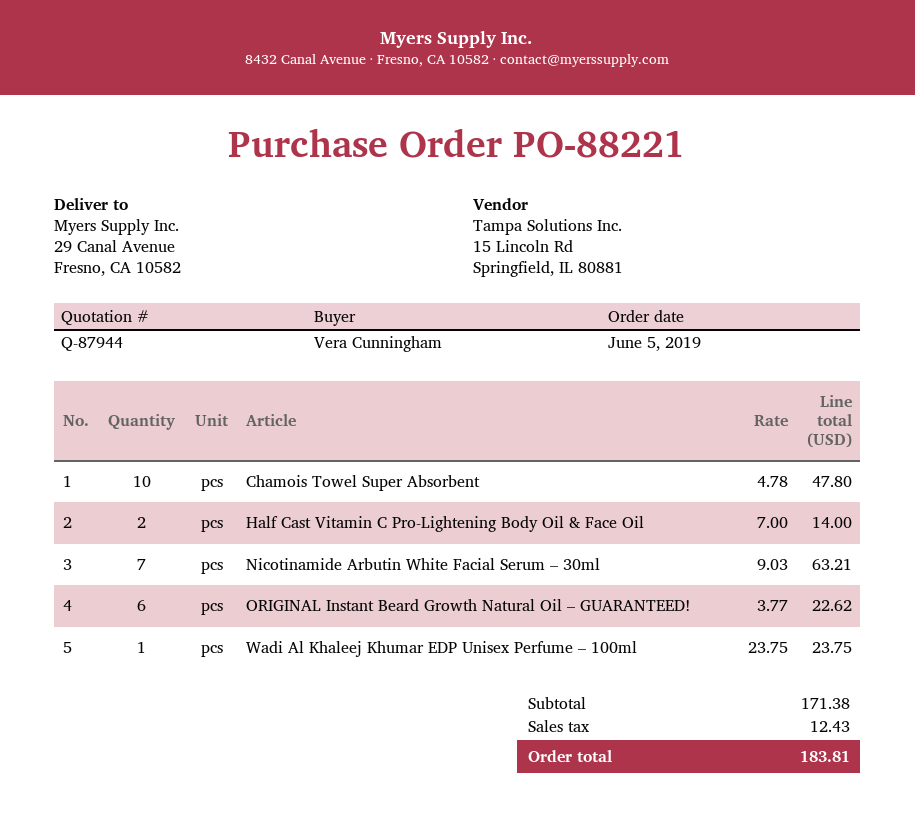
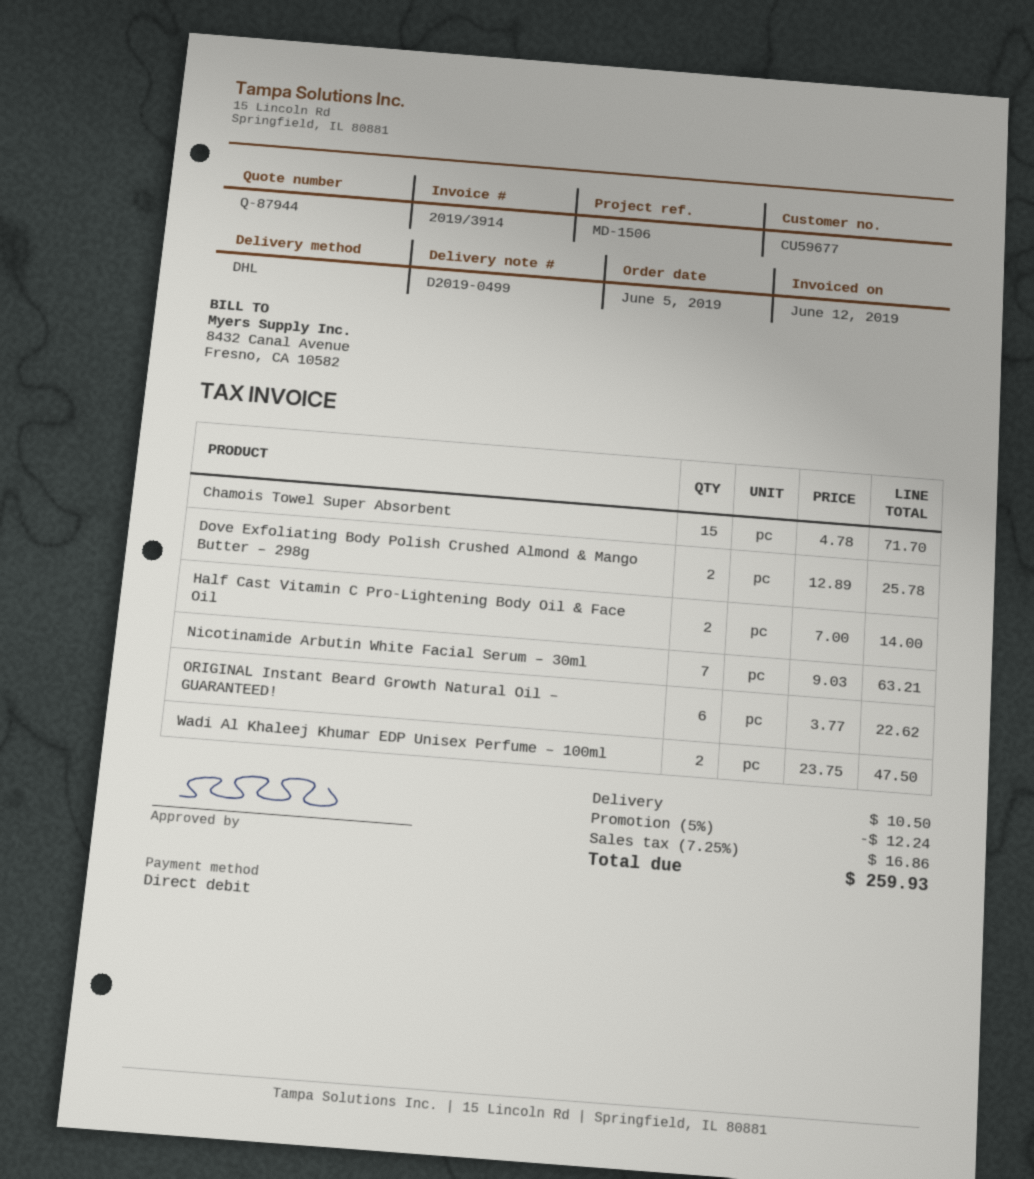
Chamois Towel Super Absorbent: 10 x 4.78 = 47.80 -> 15 x 4.78 = 71.70
Wadi Al Khaleej Khumar EDP Unisex Perfume – 100ml: 1 x 23.75 = 23.75 -> 2 x 23.75 = 47.50
Dove Exfoliating Body Polish Crushed Almond & Mango Butter – 298g: none -> 2 x 12.89 = 25.78
discount: none -> 5% = 12.24
shipping: none -> 10.50
tax: 12.43 -> 16.86
total: 183.81 -> 259.93

